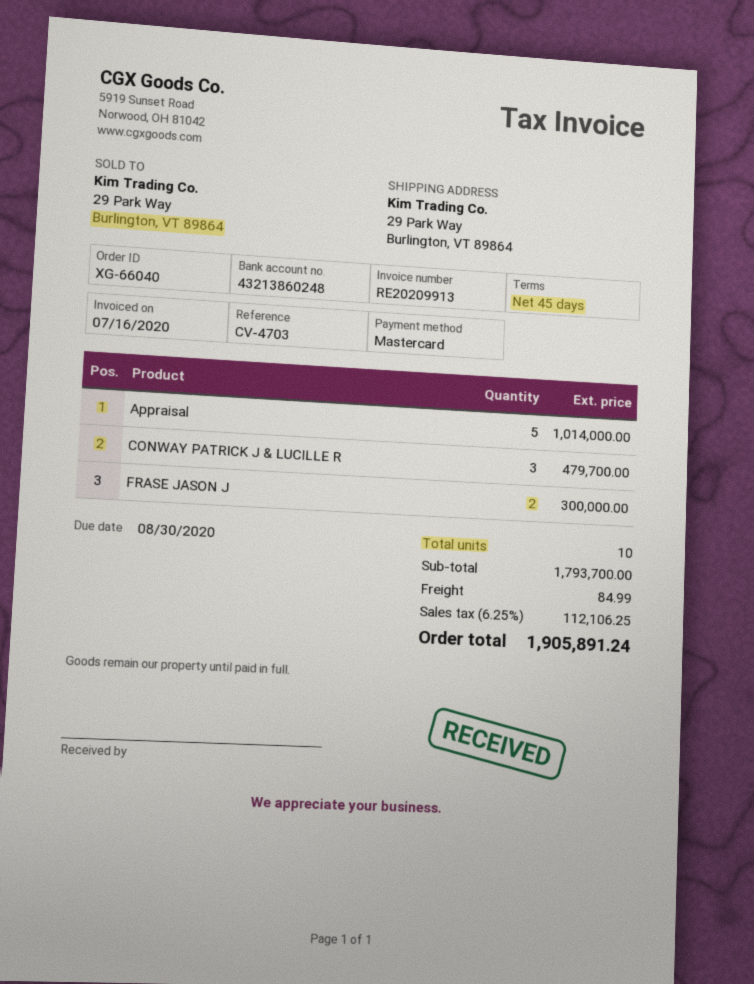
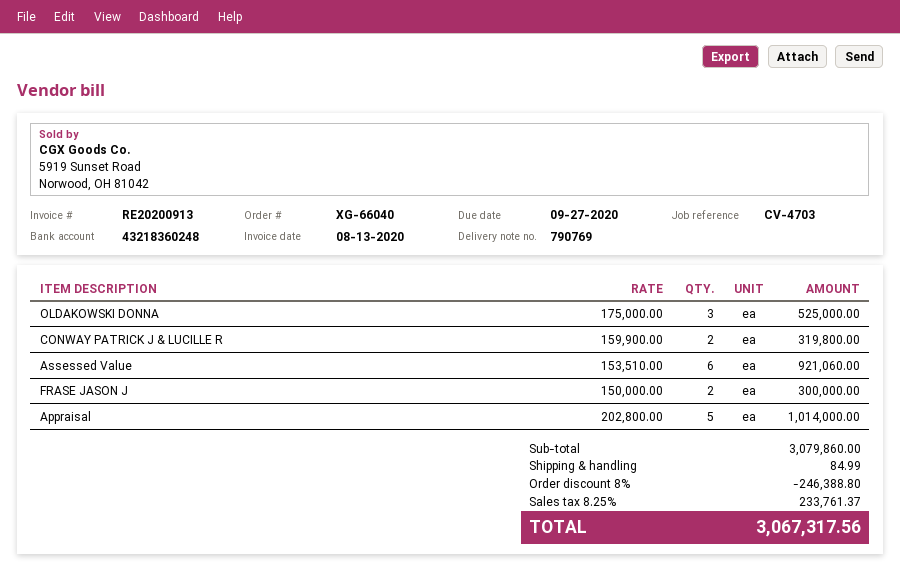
invoice number: RE20209913 -> RE20200913
invoice date: 2020-07-16 -> 2020-08-13
due date: 2020-08-30 -> 2020-09-27
bank account: 43213860248 -> 43218360248
CONWAY PATRICK J & LUCILLE R: 3 for 479700.00 -> 2 for 319800.00
OLDAKOWSKI DONNA: none -> 3 for 525000.00
Assessed Value: none -> 6 for 921060.00
subtotal: 1793700.00 -> 3079860.00
discount: none -> 8% = 246388.80
tax: 6.25% = 112106.25 -> 8.25% = 233761.37
total: 1905891.24 -> 3067317.56

